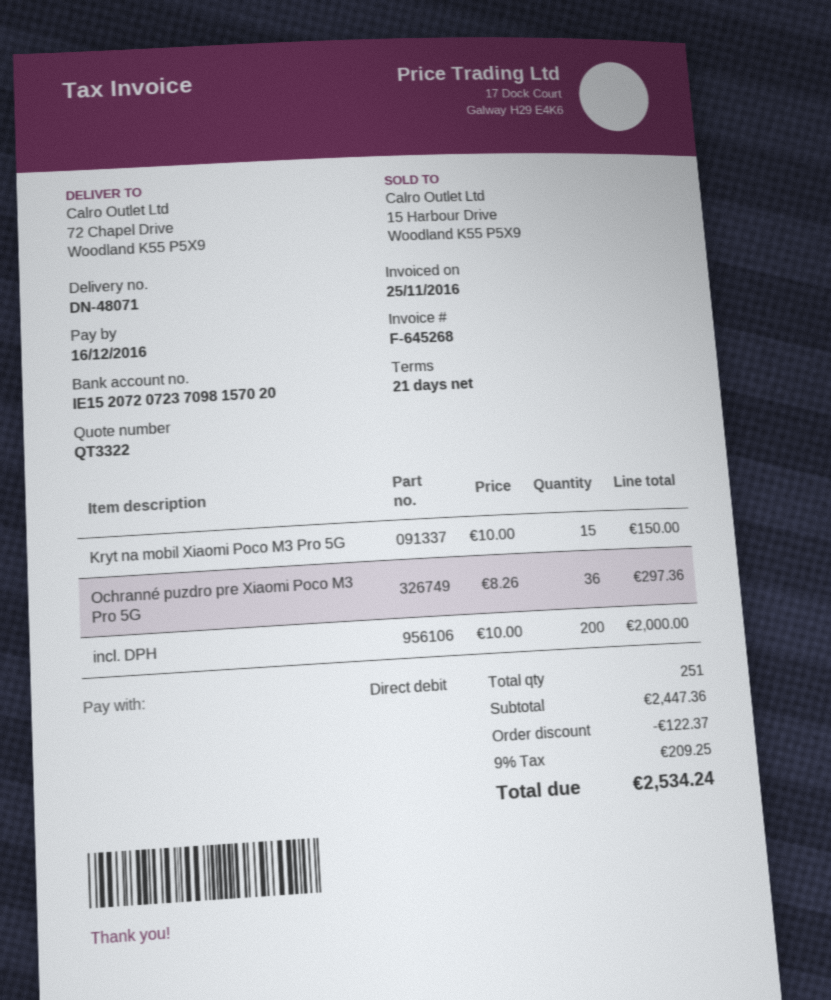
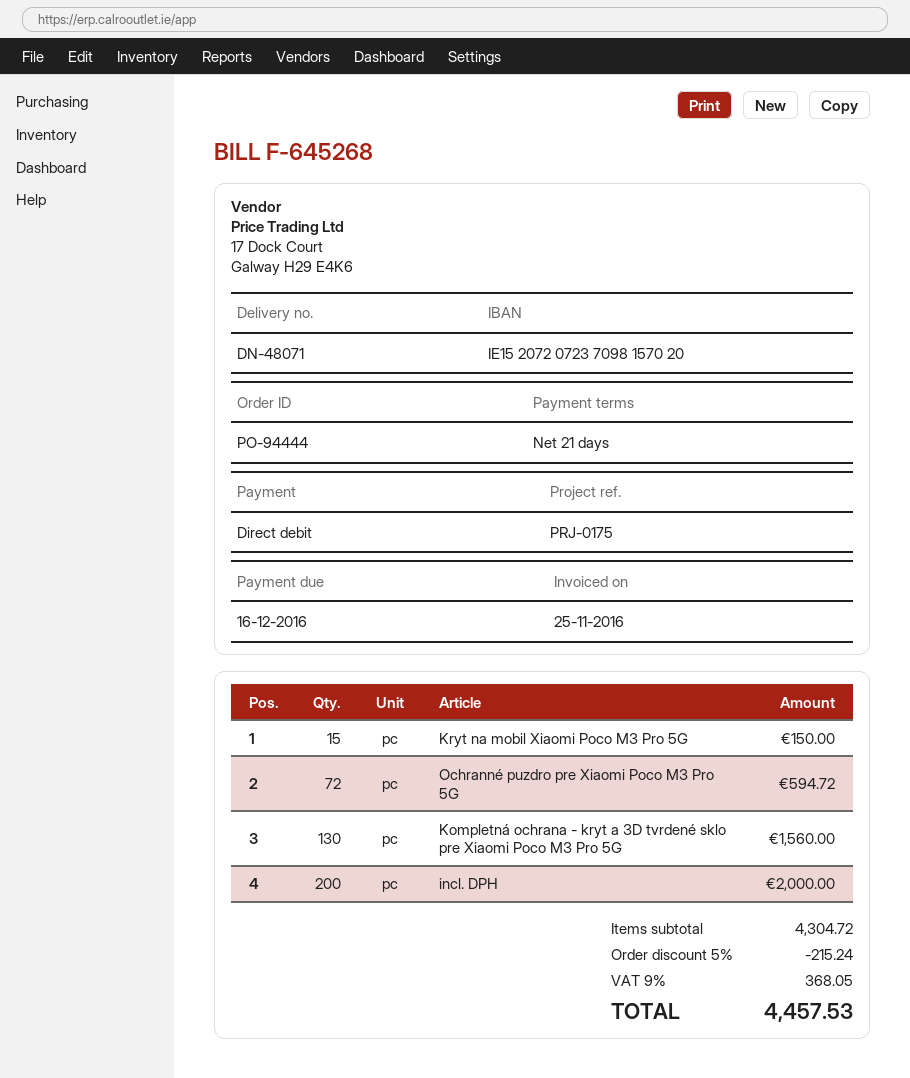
Ochranné puzdro pre Xiaomi Poco M3 Pro 5G: 36 for 297.36 -> 72 for 594.72
Kompletná ochrana - kryt a 3D tvrdené sklo pre Xiaomi Poco M3 Pro 5G: none -> 130 for 1560.00
subtotal: 2447.36 -> 4304.72
discount: 122.37 -> 215.24
tax: 9% = 209.25 -> 9% = 368.05
total: 2534.24 -> 4457.53

